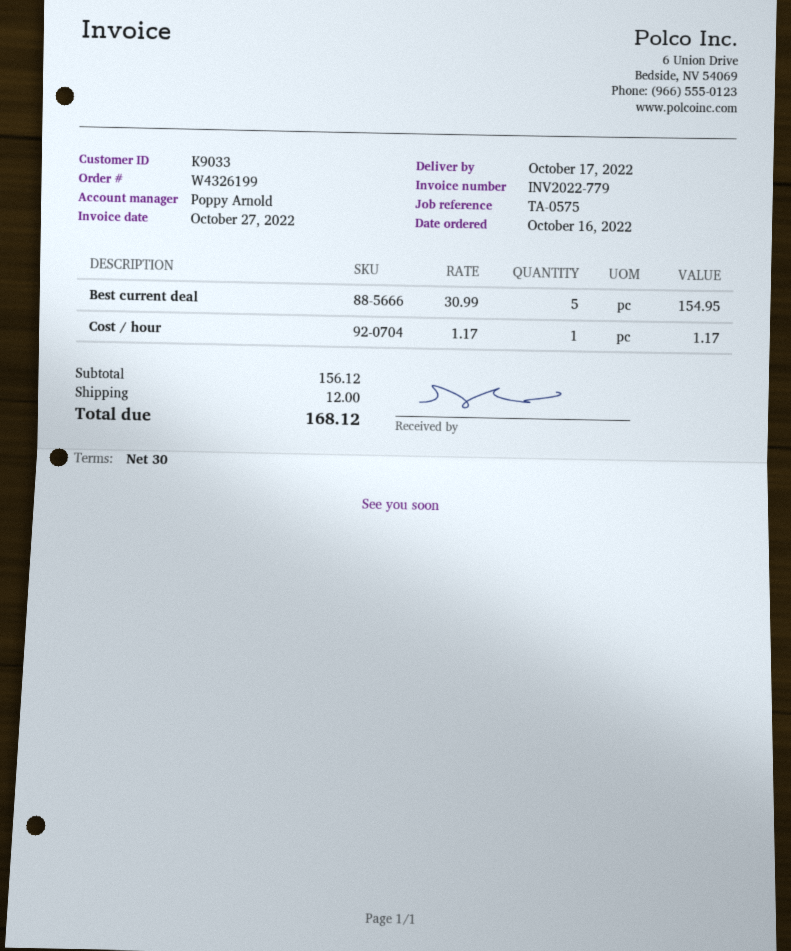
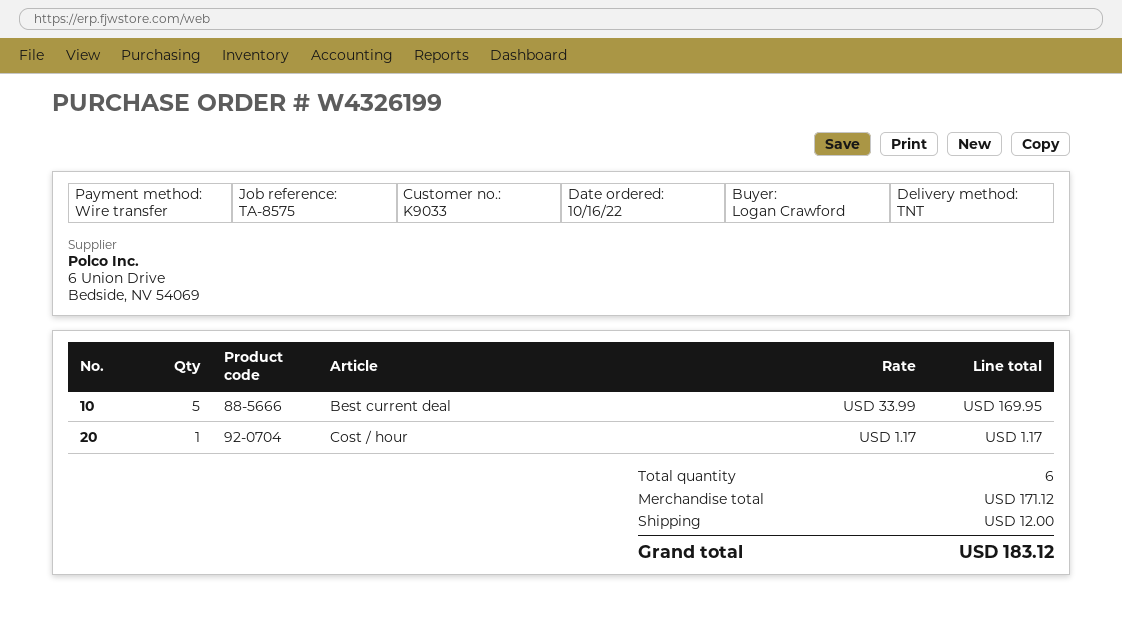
reference: TA-0575 -> TA-8575
Best current deal: 5 x 30.99 = 154.95 -> 5 x 33.99 = 169.95
subtotal: 156.12 -> 171.12
total: 168.12 -> 183.12

